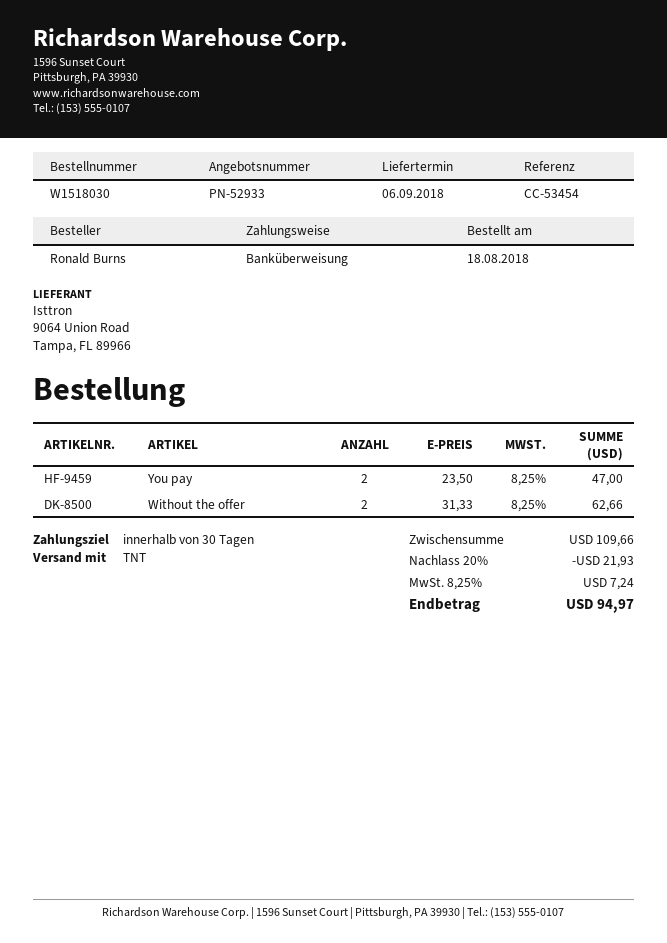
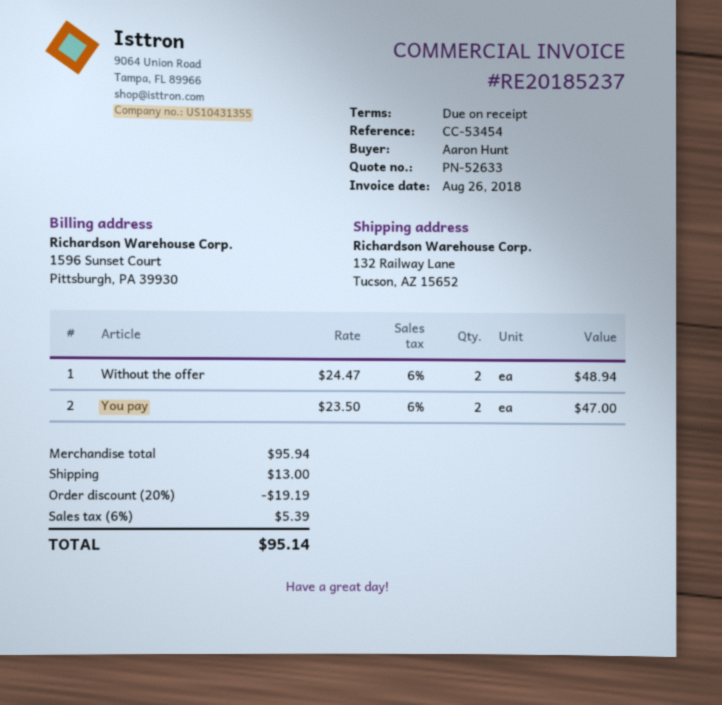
quote number: PN-52933 -> PN-52633
payment terms: 30 days -> on receipt
ordered by: Ronald Burns -> Aaron Hunt
Without the offer: 2 x 31.33 = 62.66 -> 2 x 24.47 = 48.94
subtotal: 109.66 -> 95.94
discount: 20% = 21.93 -> 20% = 19.19
shipping: none -> 13.00
tax: 8.25% = 7.24 -> 6% = 5.39
total: 94.97 -> 95.14

